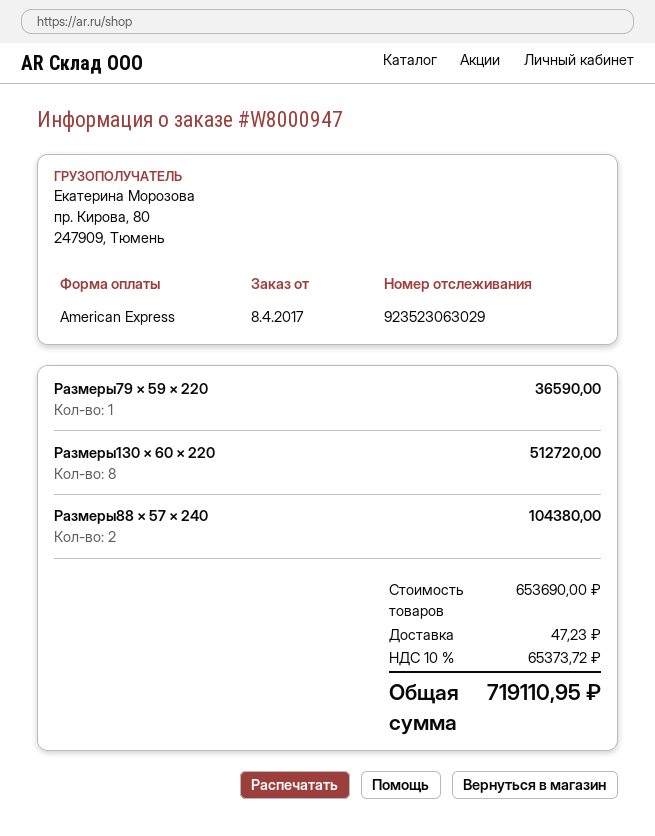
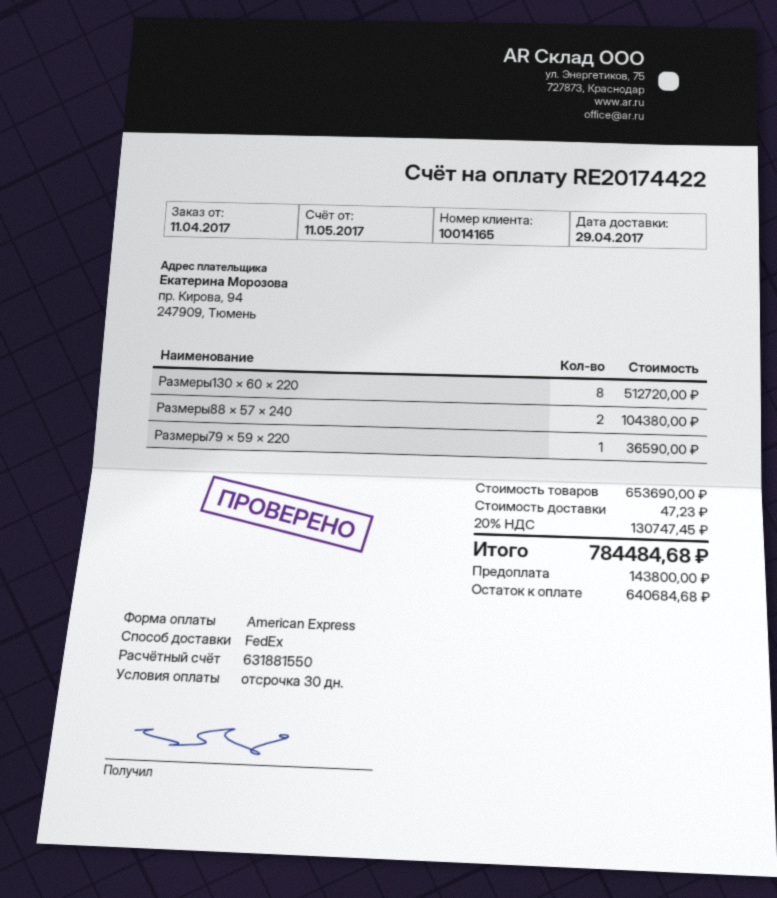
order date: 2017-04-08 -> 2017-04-11
tax: 10% = 65373.72 -> 20% = 130747.45
total: 719110.95 -> 784484.68

